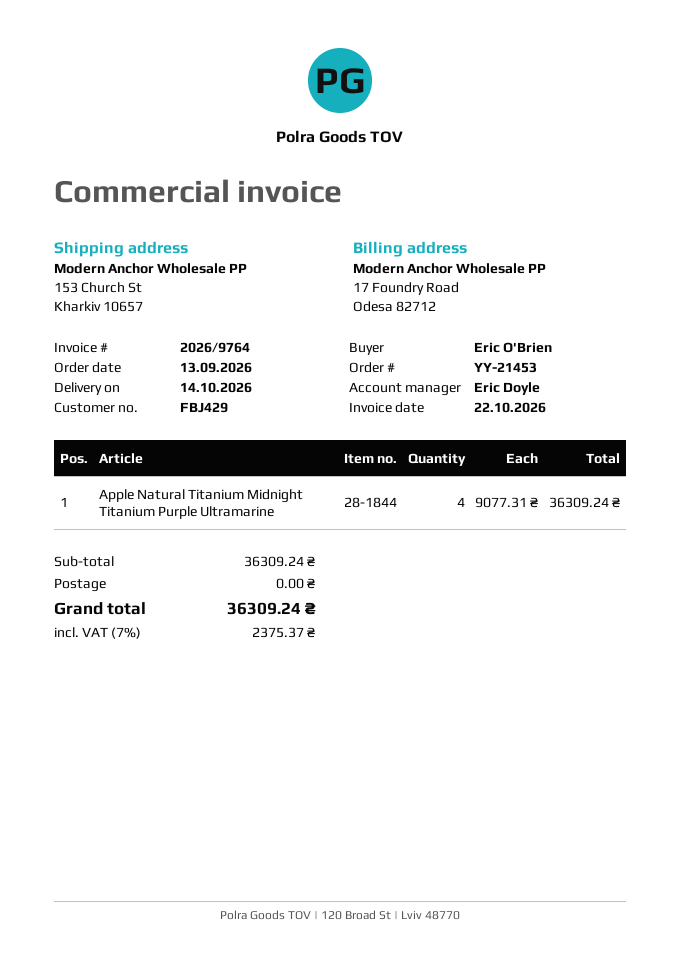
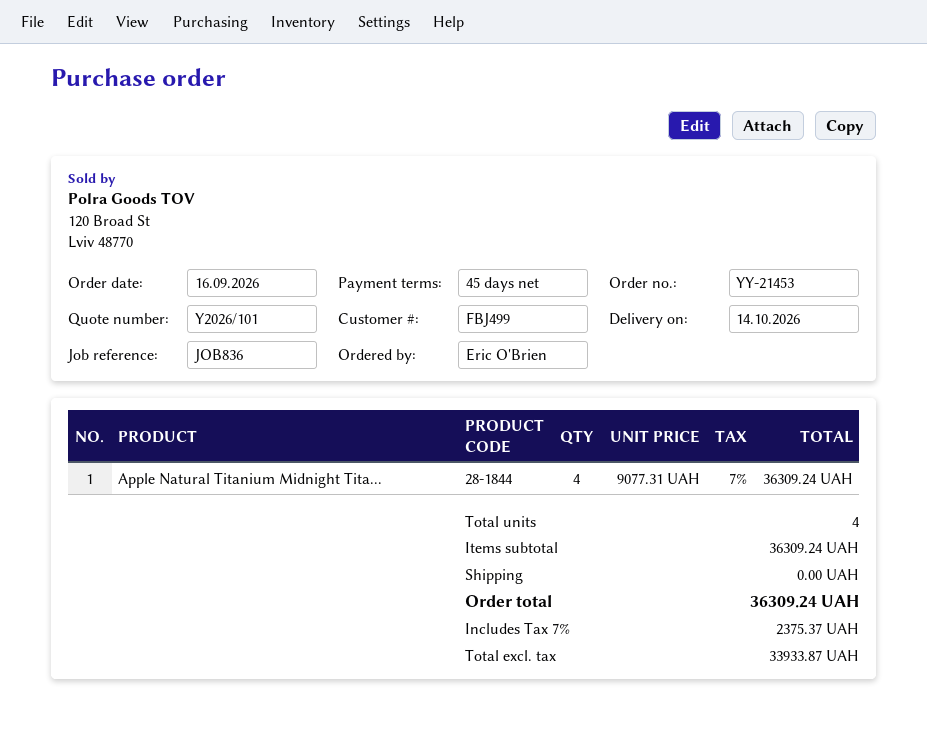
order date: 2026-09-13 -> 2026-09-16
customer number: FBJ429 -> FBJ499

